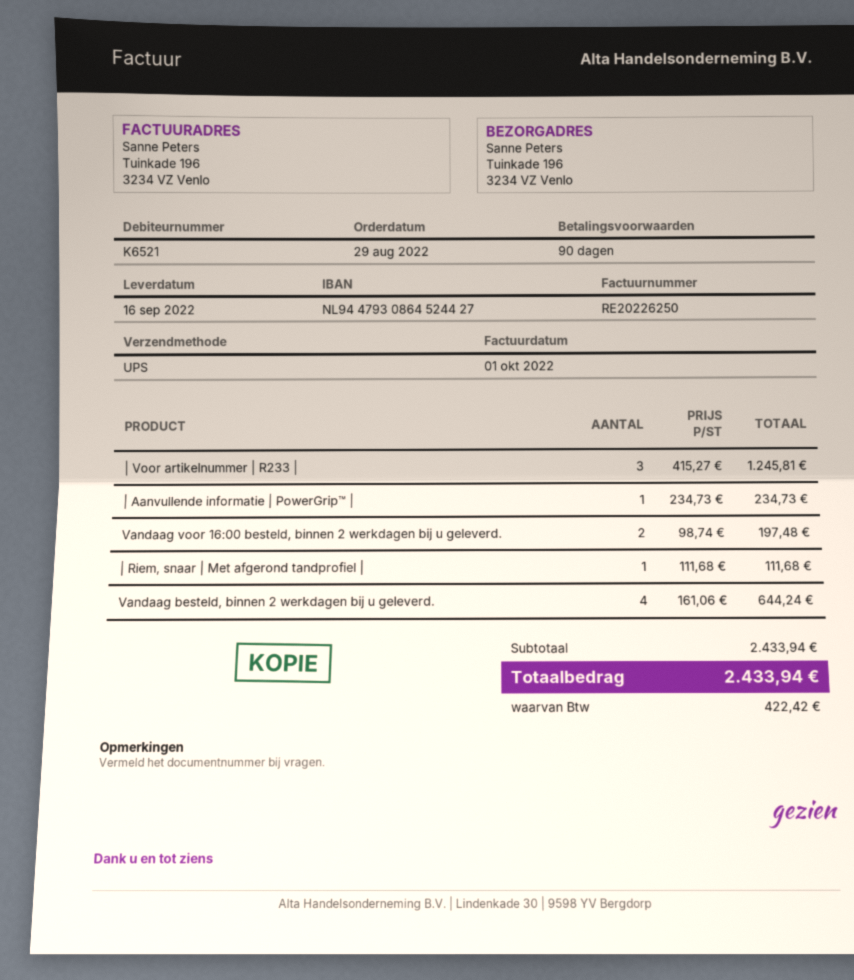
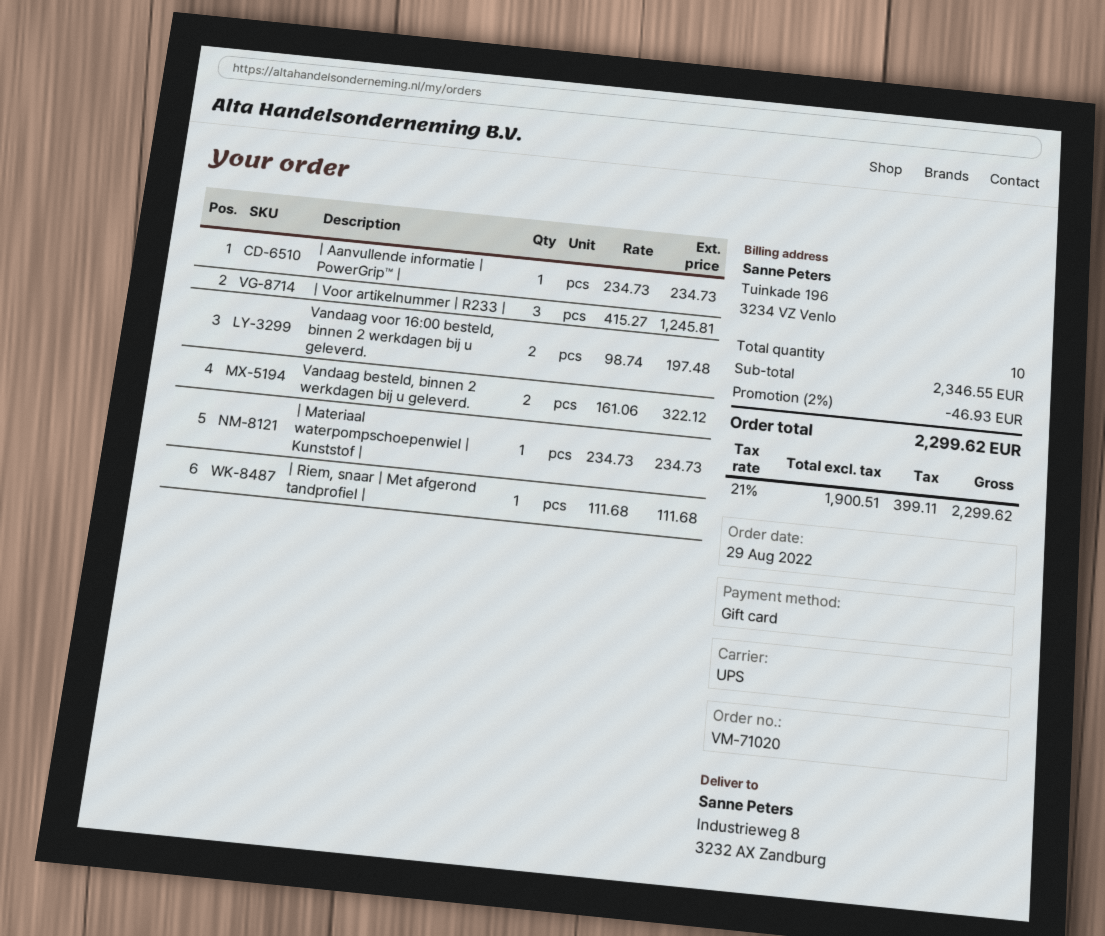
ship to: Tuinkade 196, 3234 VZ Venlo -> Industrieweg 8, 3232 AX Zandburg
Vandaag besteld, binnen 2 werkdagen bij u geleverd.: 4 x 161.06 = 644.24 -> 2 x 161.06 = 322.12
| Materiaal waterpompschoepenwiel | Kunststof |: none -> 1 x 234.73 = 234.73
subtotal: 2433.94 -> 2346.55
discount: none -> 2% = 46.93
tax: 422.42 -> 399.11
total: 2433.94 -> 2299.62

